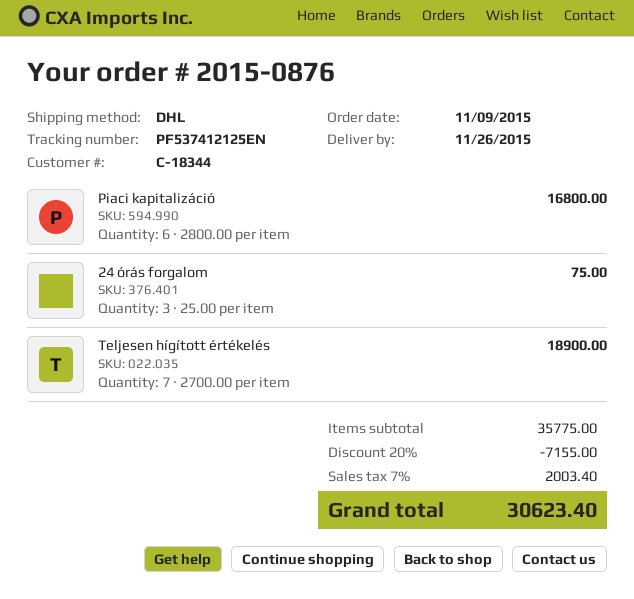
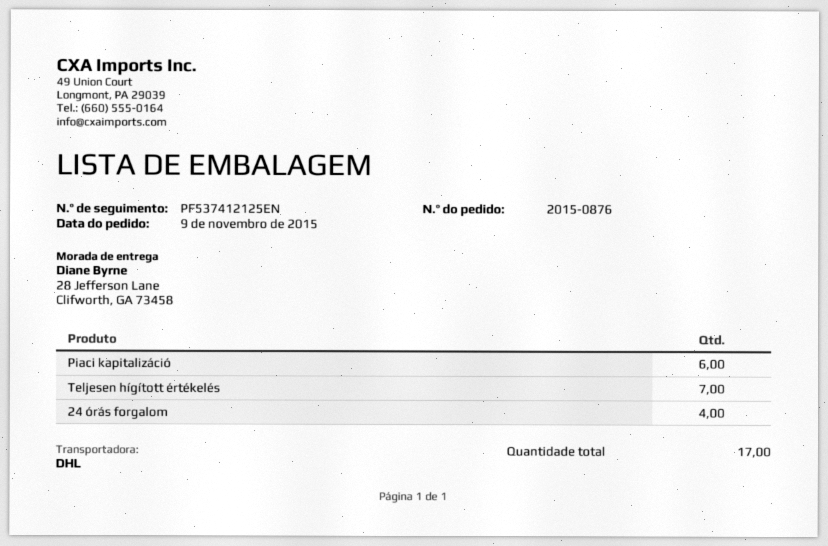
24 órás forgalom: 3 -> 4

